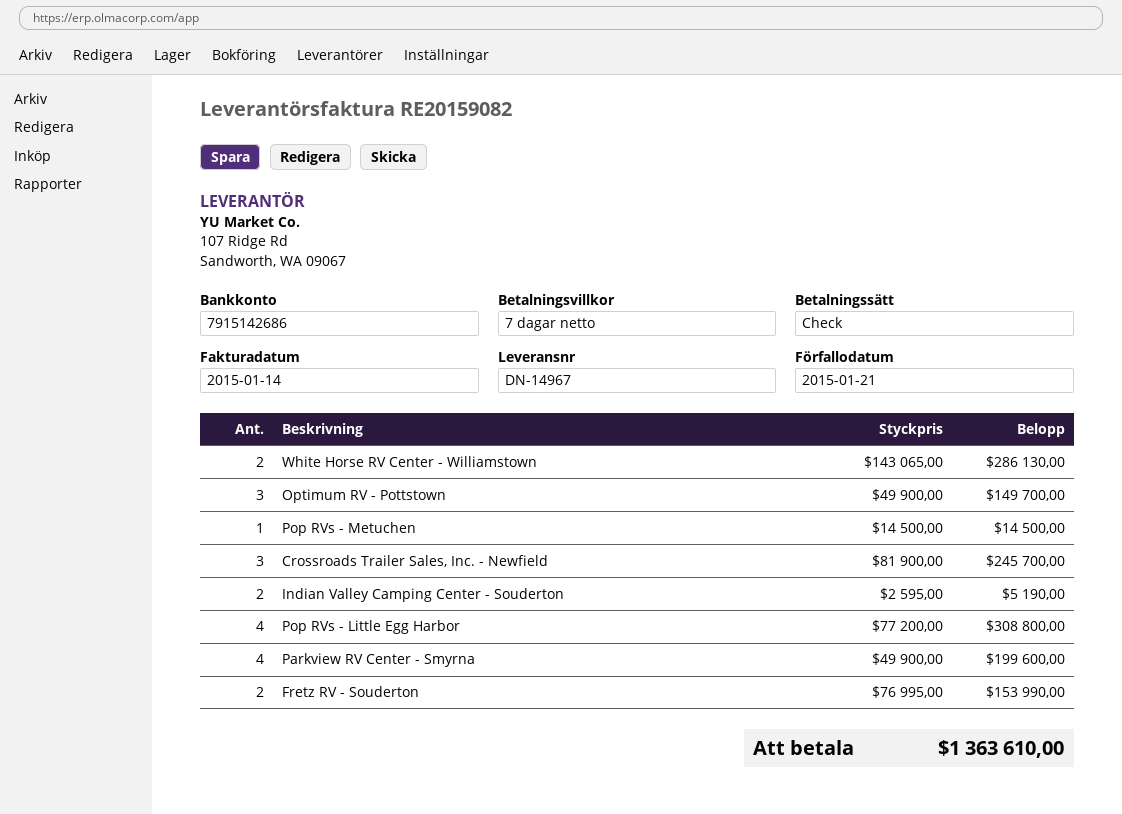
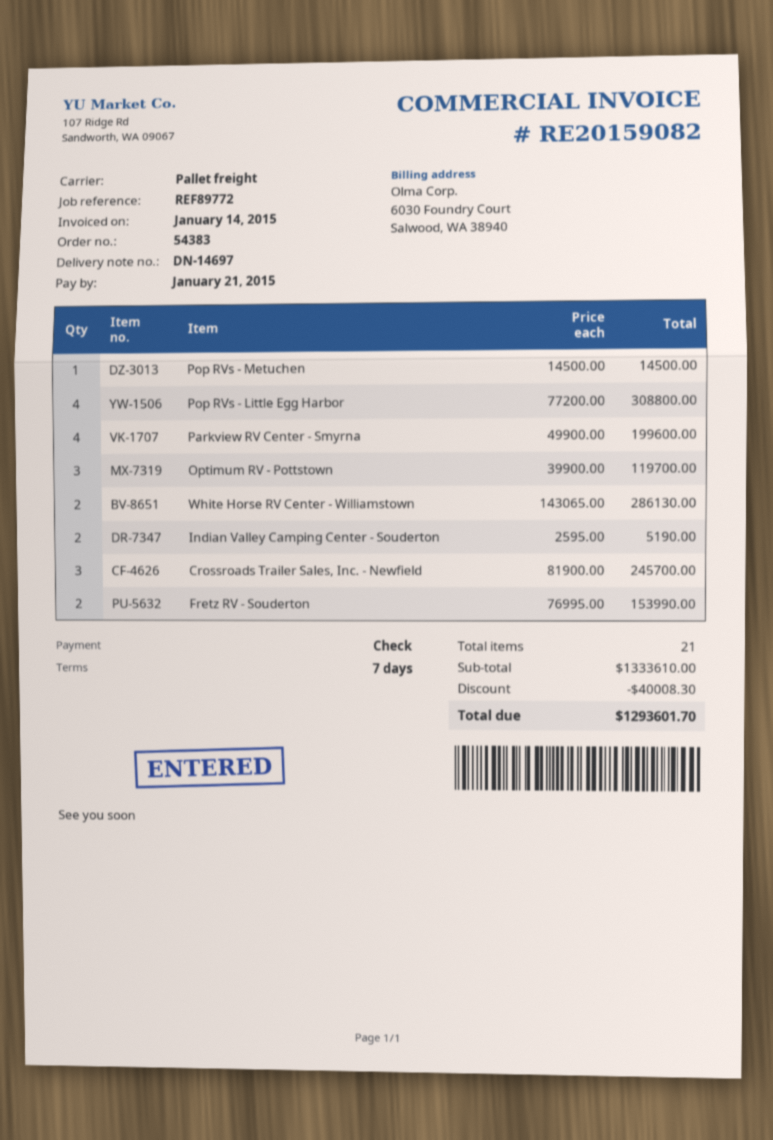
delivery note number: DN-14967 -> DN-14697
Optimum RV - Pottstown: 3 x 49900.00 = 149700.00 -> 3 x 39900.00 = 119700.00
discount: none -> 40008.30
total: 1363610.00 -> 1293601.70

